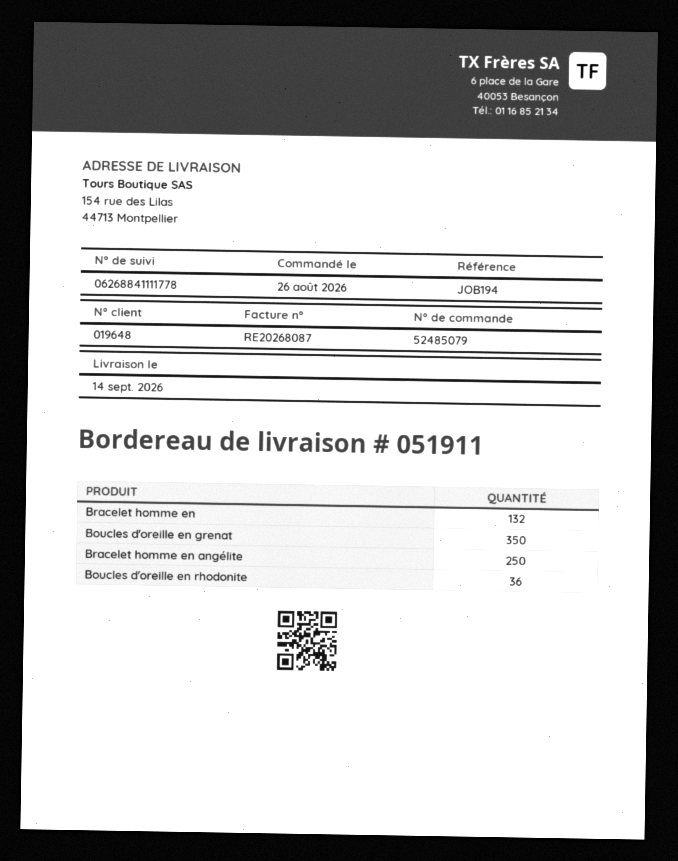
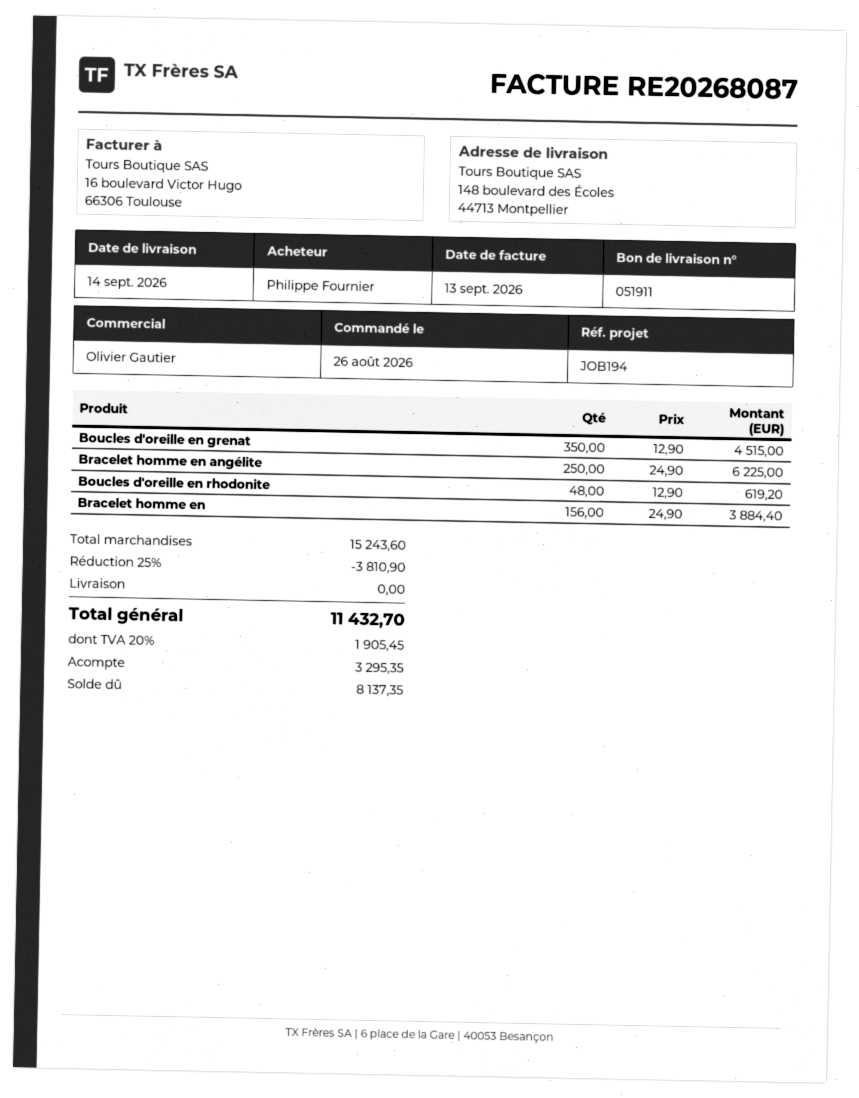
ship to: 154 rue des Lilas, 44713 Montpellier -> 148 boulevard des Écoles, 44713 Montpellier
Bracelet homme en: 132 -> 156
Boucles d'oreille en rhodonite: 36 -> 48

